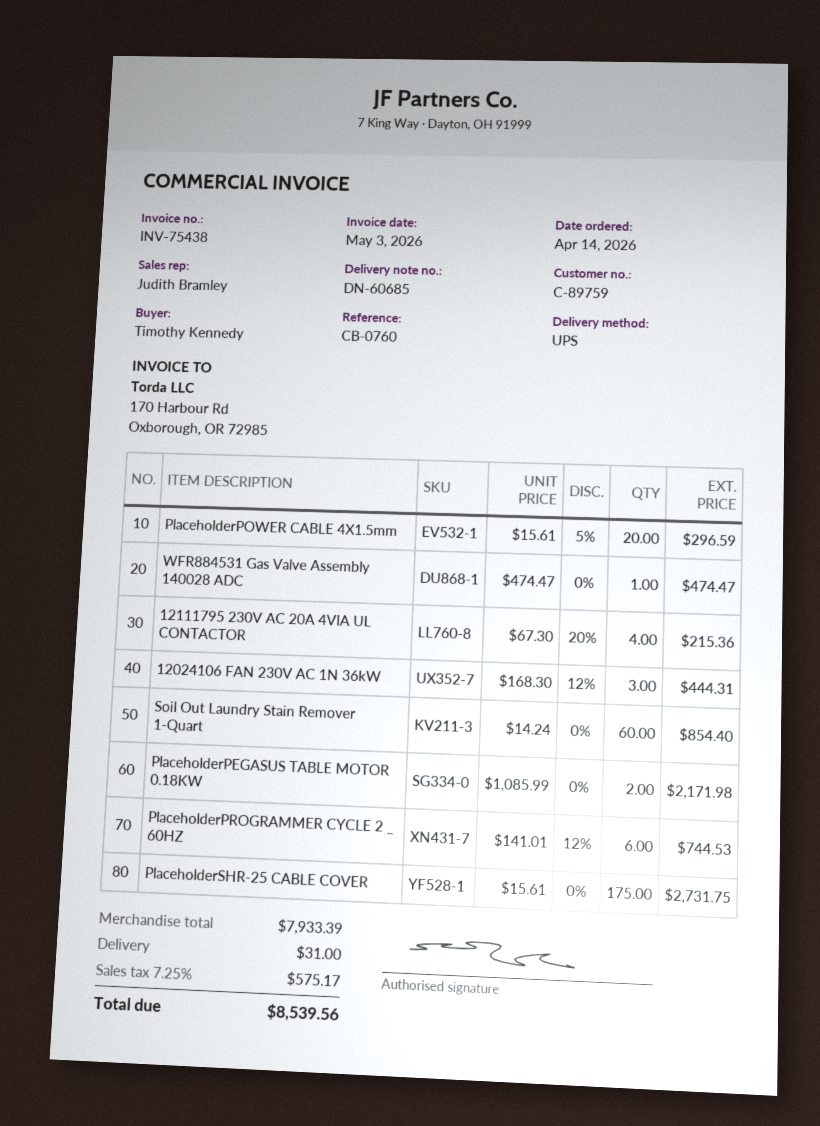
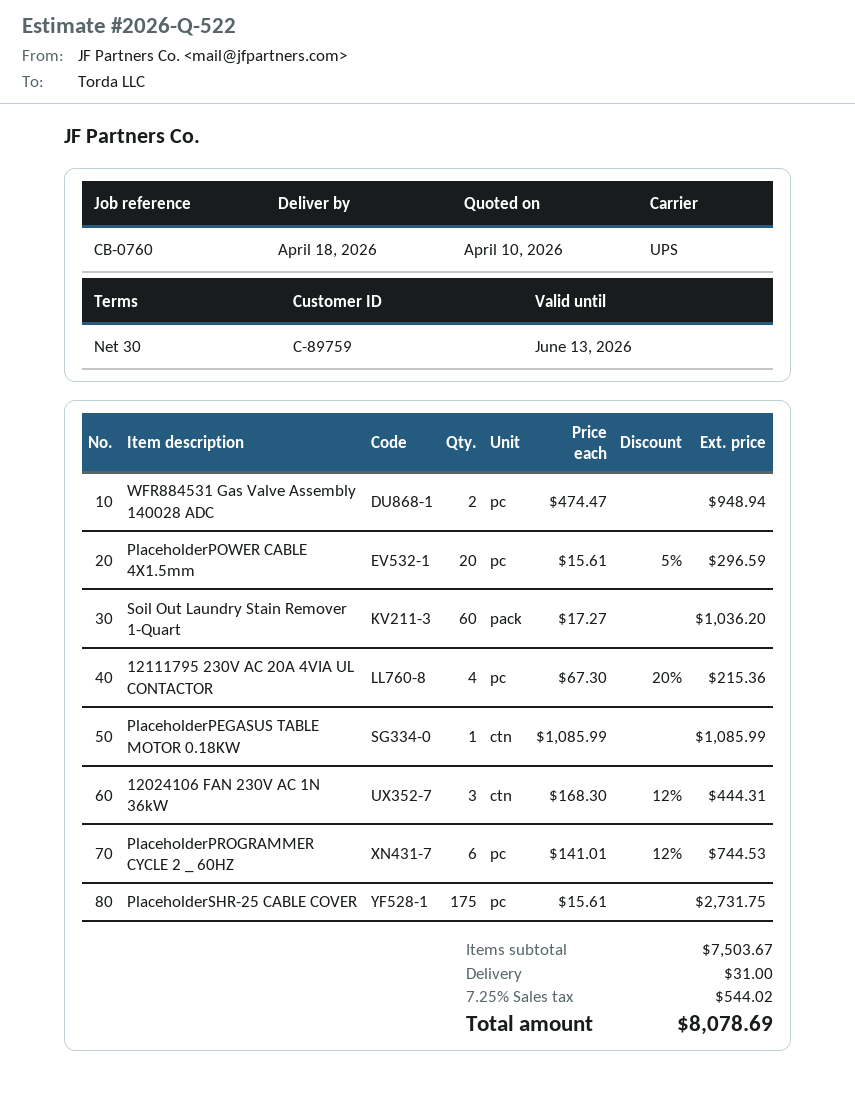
WFR884531 Gas Valve Assembly 140028 ADC: 1 x 474.47 = 474.47 -> 2 x 474.47 = 948.94
Soil Out Laundry Stain Remover 1-Quart: 60 x 14.24 = 854.40 -> 60 x 17.27 = 1036.20
PlaceholderPEGASUS TABLE MOTOR 0.18KW: 2 x 1085.99 = 2171.98 -> 1 x 1085.99 = 1085.99
subtotal: 7933.39 -> 7503.67
tax: 7.25% = 575.17 -> 7.25% = 544.02
total: 8539.56 -> 8078.69

